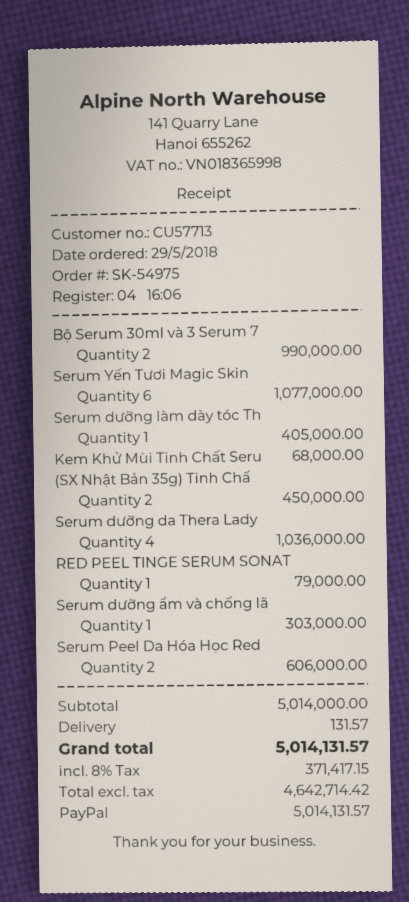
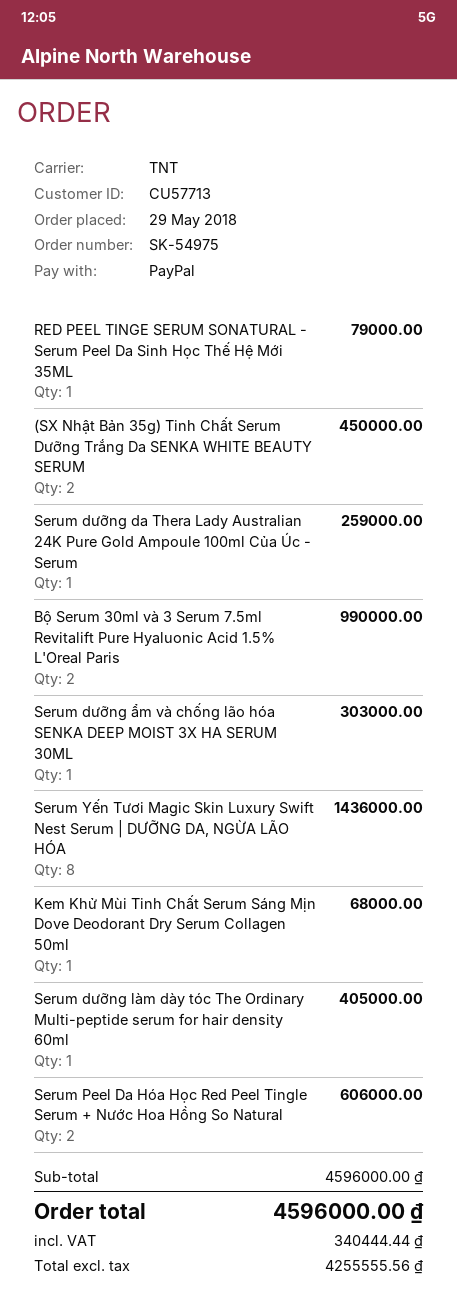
Serum Yến Tươi Magic Skin: 6 for 1077000.00 -> 8 for 1436000.00
Serum dưỡng da Thera Lady: 4 for 1036000.00 -> 1 for 259000.00
subtotal: 5014000.00 -> 4596000.00
shipping: 131.57 -> none
net: 4642714.42 -> 4255555.56
tax: 371417.15 -> 340444.44
total: 5014131.57 -> 4596000.00

